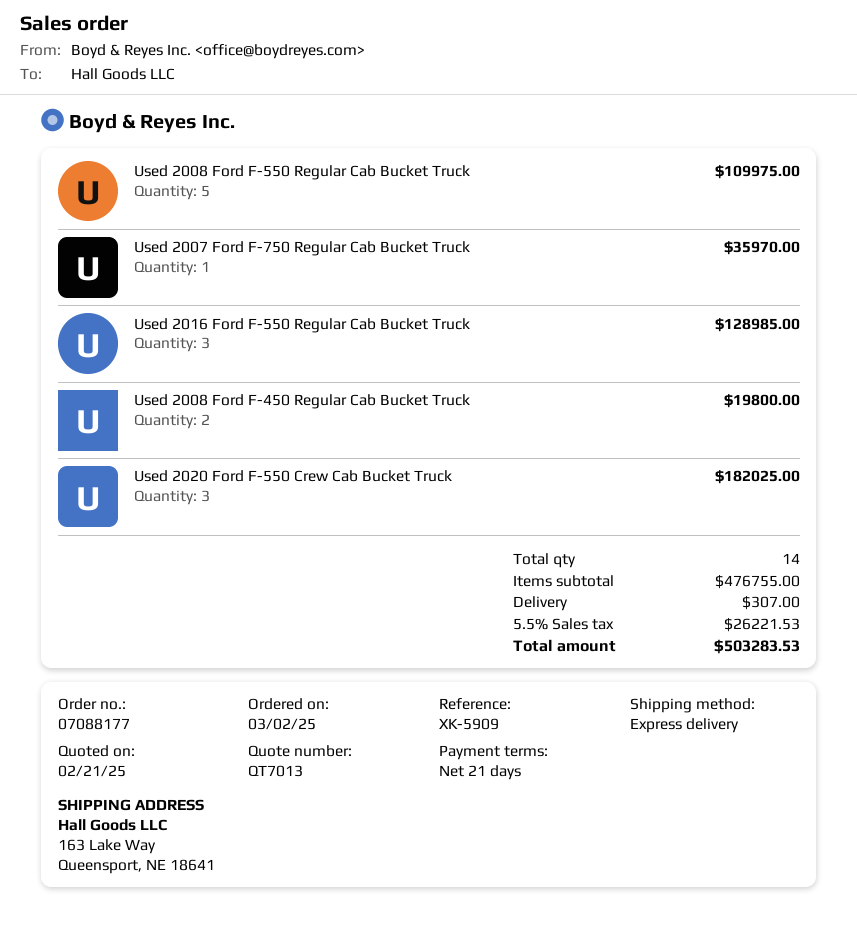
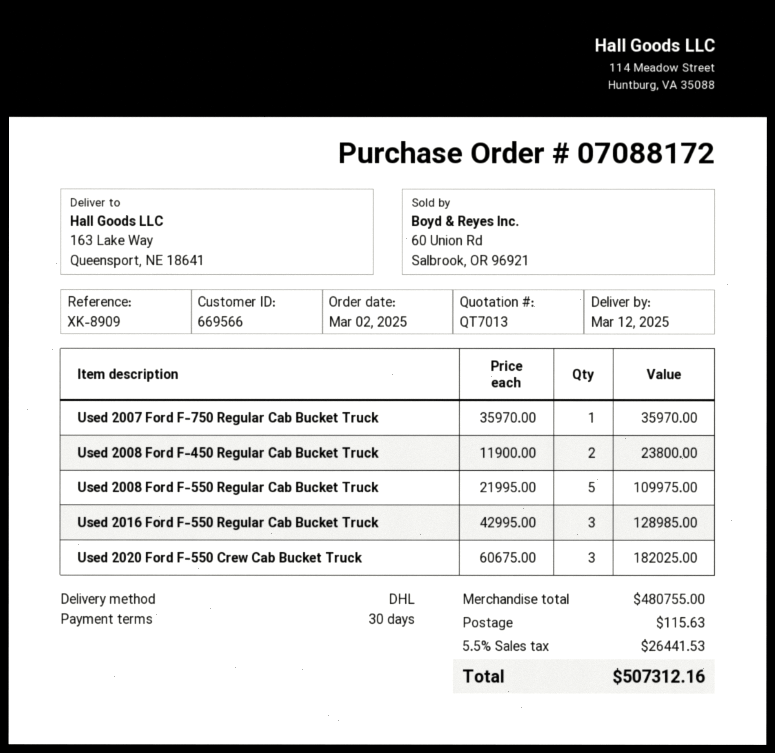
order number: 07088177 -> 07088172
payment terms: 21 days -> 30 days
reference: XK-5909 -> XK-8909
shipping method: express -> DHL
Used 2008 Ford F-450 Regular Cab Bucket Truck: 2 for 19800.00 -> 2 for 23800.00
subtotal: 476755.00 -> 480755.00
shipping: 307.00 -> 115.63
tax: 5.5% = 26221.53 -> 5.5% = 26441.53
total: 503283.53 -> 507312.16

